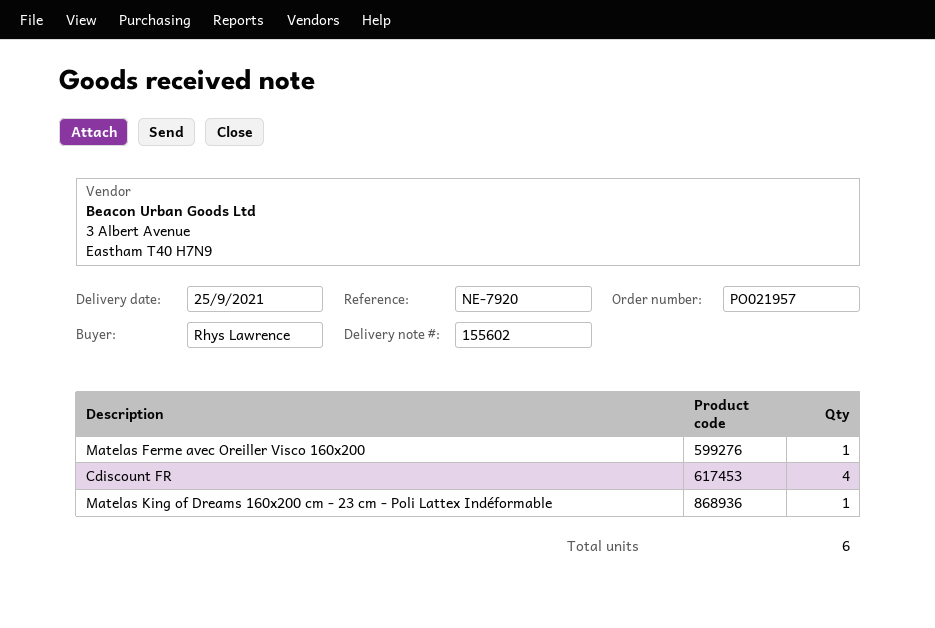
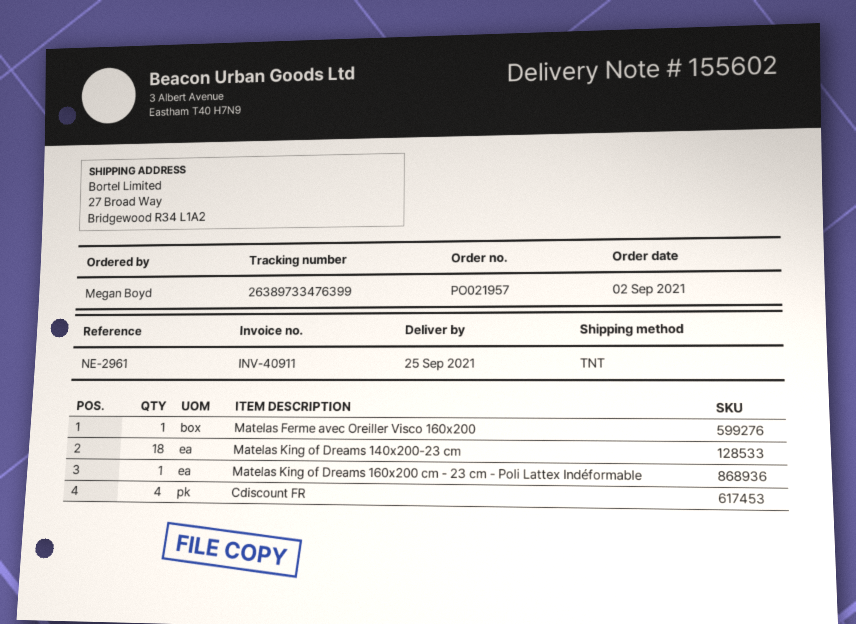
reference: NE-7920 -> NE-2961
ordered by: Rhys Lawrence -> Megan Boyd
Matelas King of Dreams 140x200-23 cm: none -> 18

